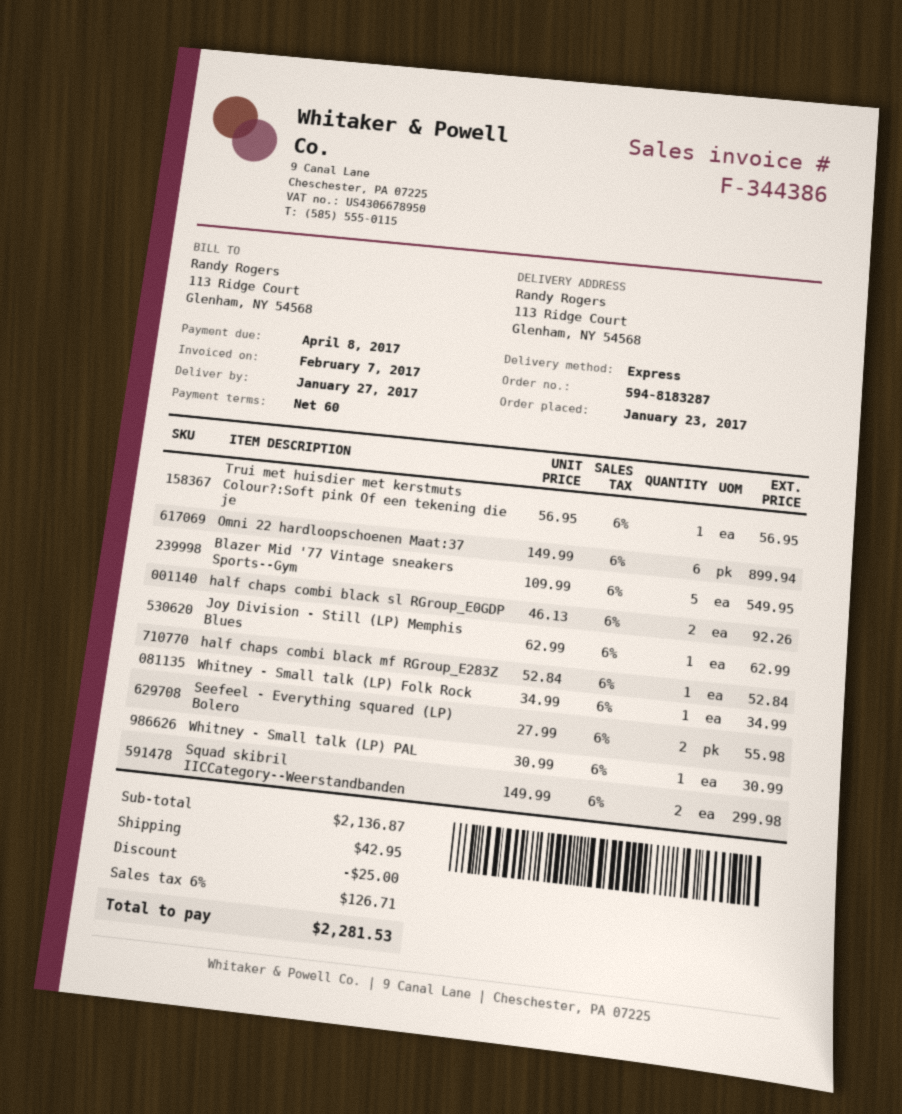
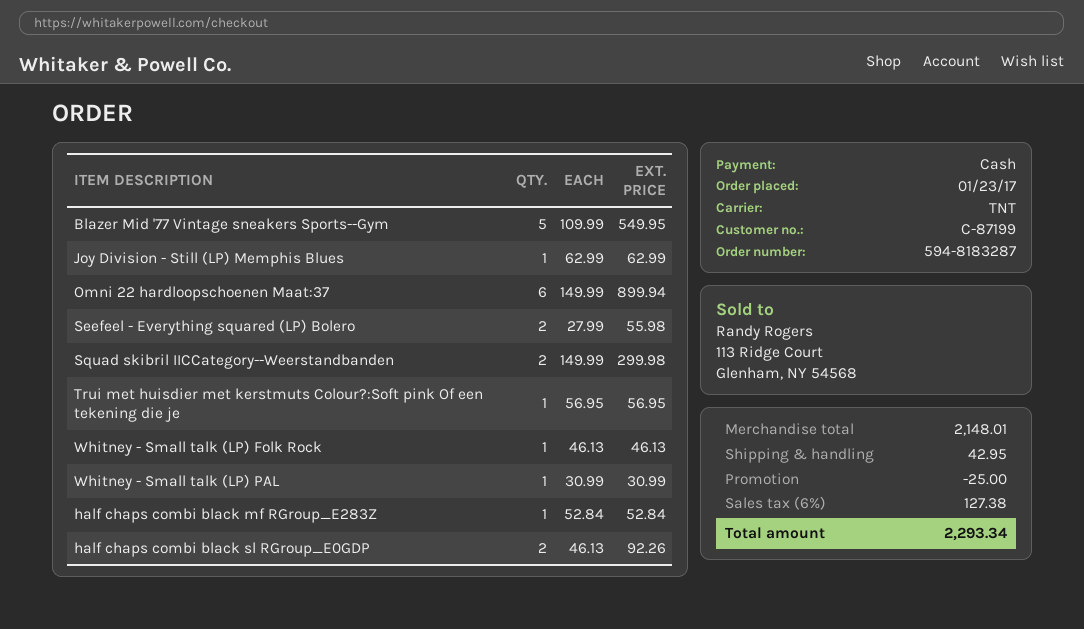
shipping method: express -> TNT
Whitney - Small talk (LP) Folk Rock: 1 x 34.99 = 34.99 -> 1 x 46.13 = 46.13
subtotal: 2136.87 -> 2148.01
tax: 6% = 126.71 -> 6% = 127.38
total: 2281.53 -> 2293.34

